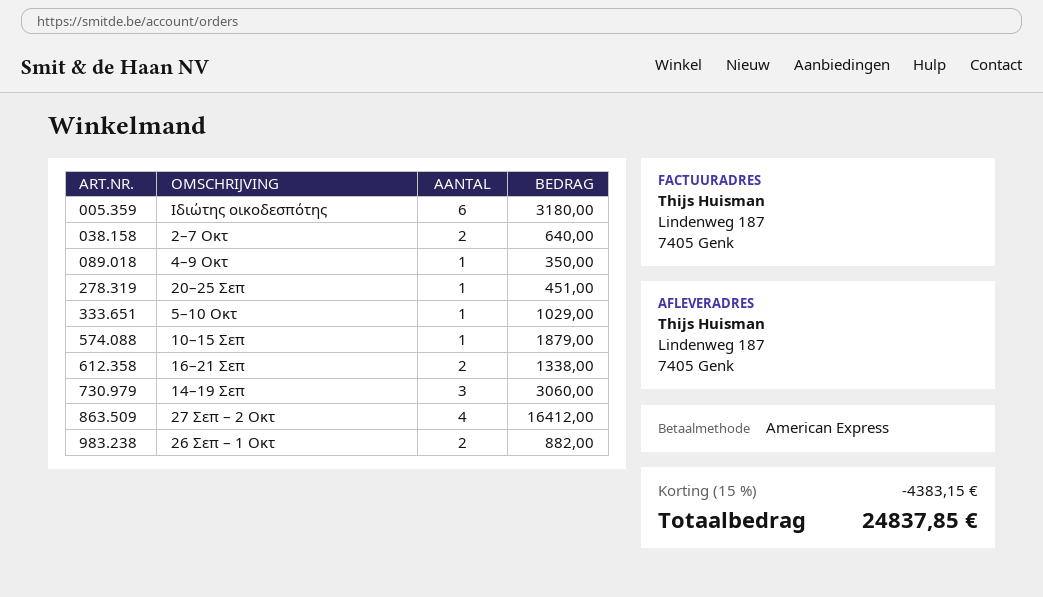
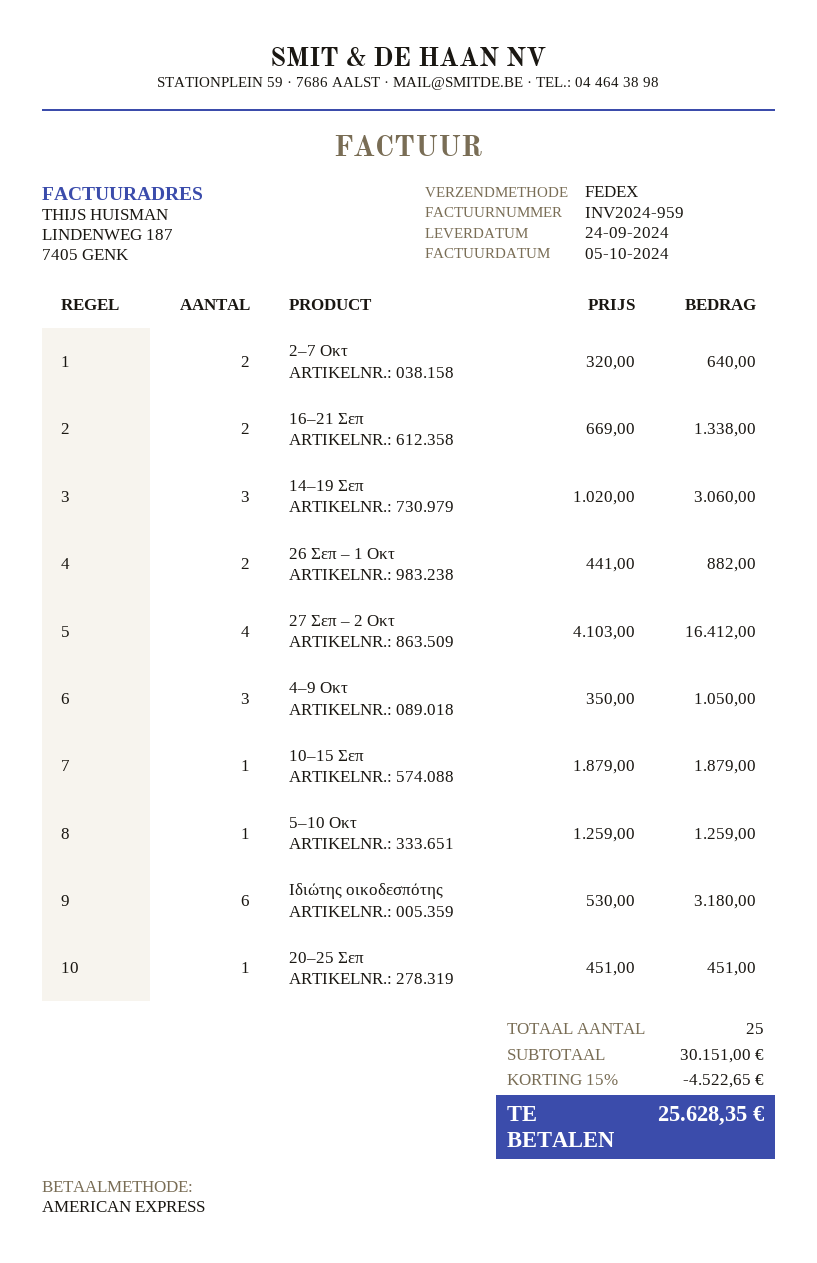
4–9 Οκτ: 1 for 350.00 -> 3 for 1050.00
5–10 Οκτ: 1 for 1029.00 -> 1 for 1259.00
discount: 15% = 4383.15 -> 15% = 4522.65
total: 24837.85 -> 25628.35

